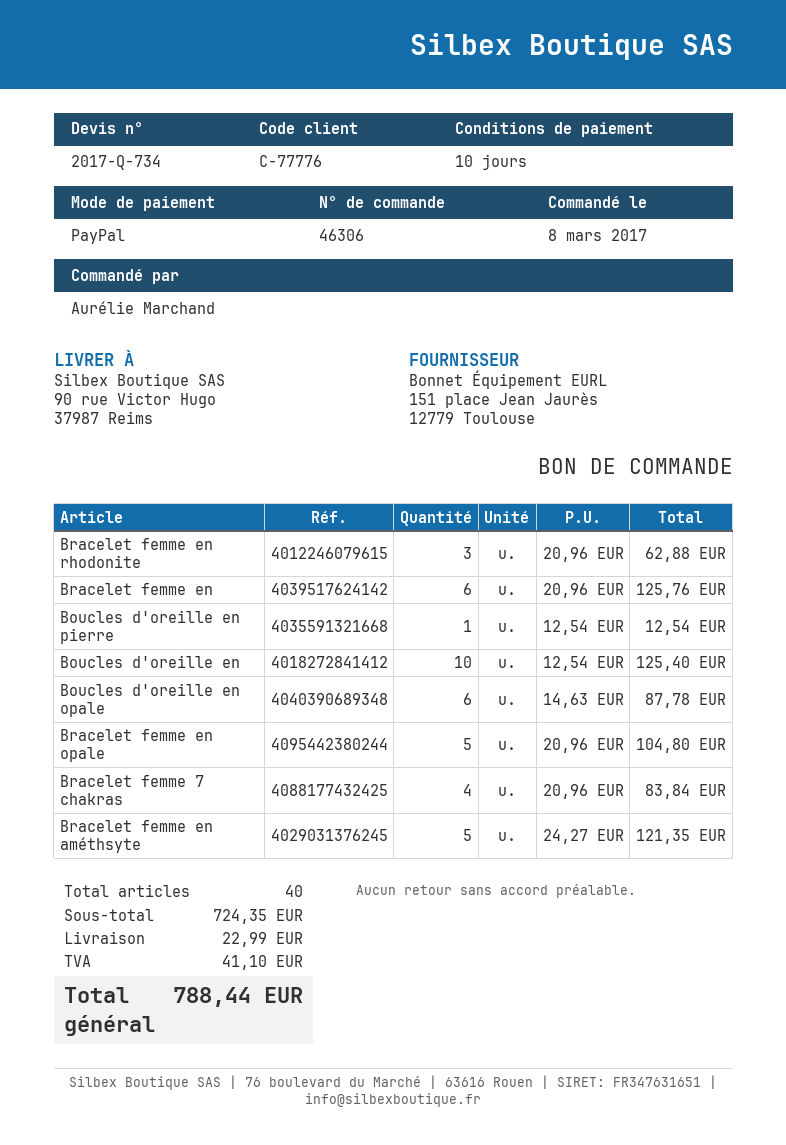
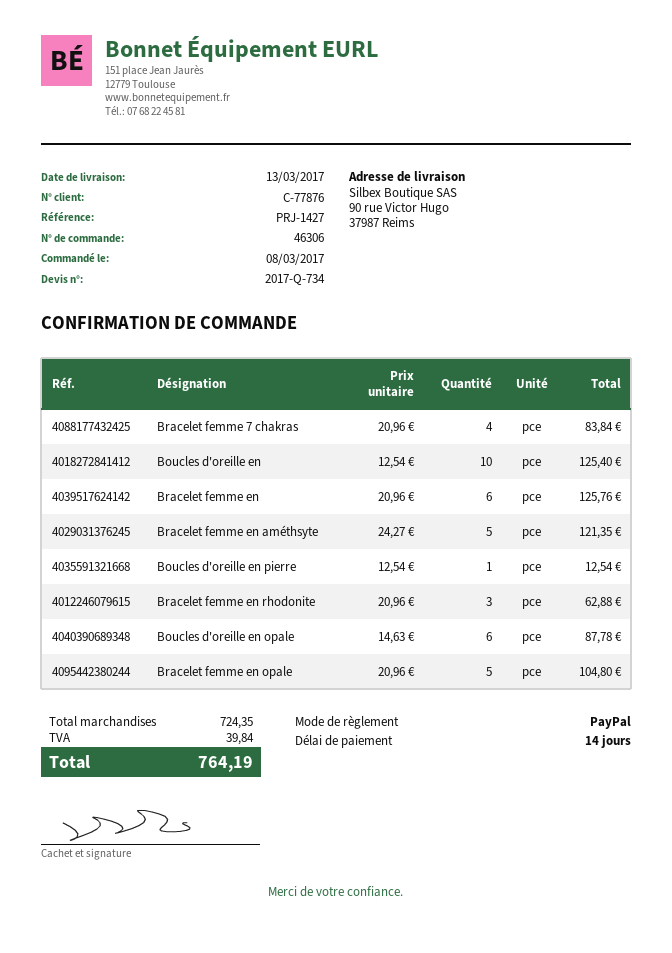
payment terms: 10 days -> 14 days
customer number: C-77776 -> C-77876
shipping: 22.99 -> none
tax: 41.10 -> 39.84
total: 788.44 -> 764.19

